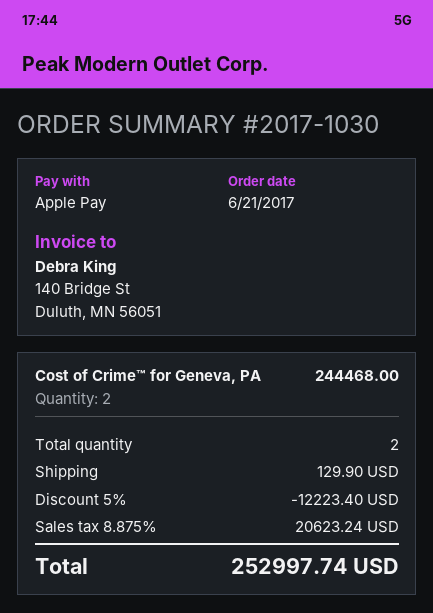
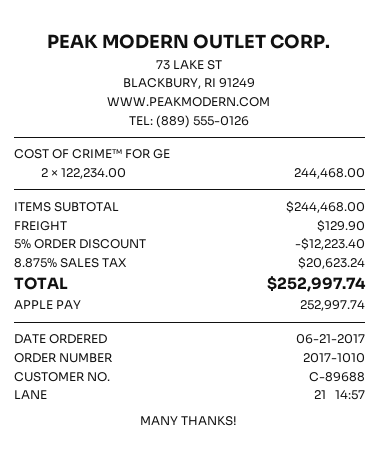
order number: 2017-1030 -> 2017-1010

